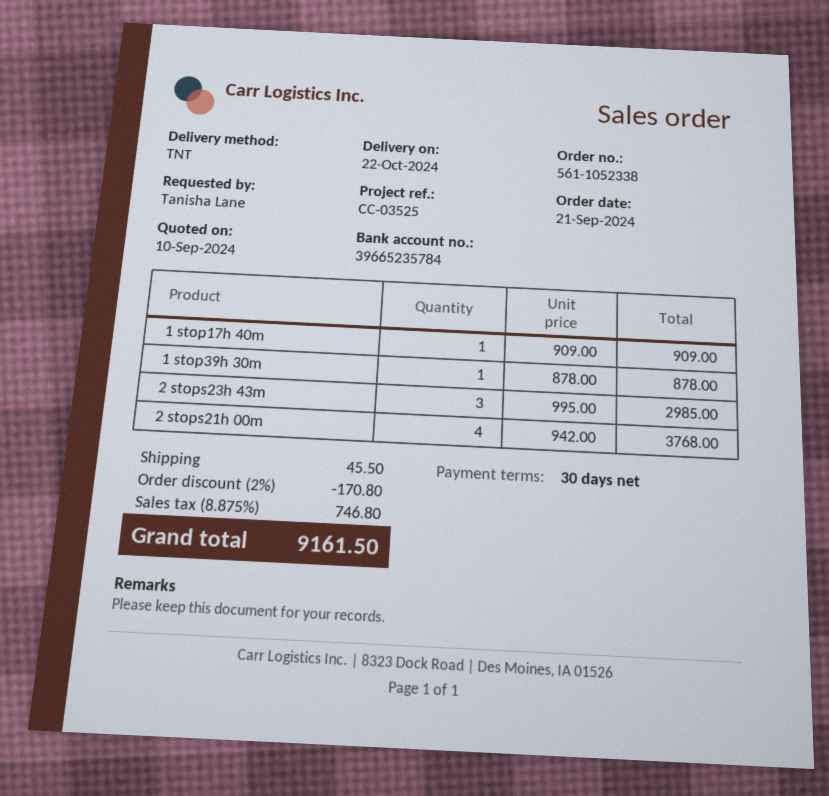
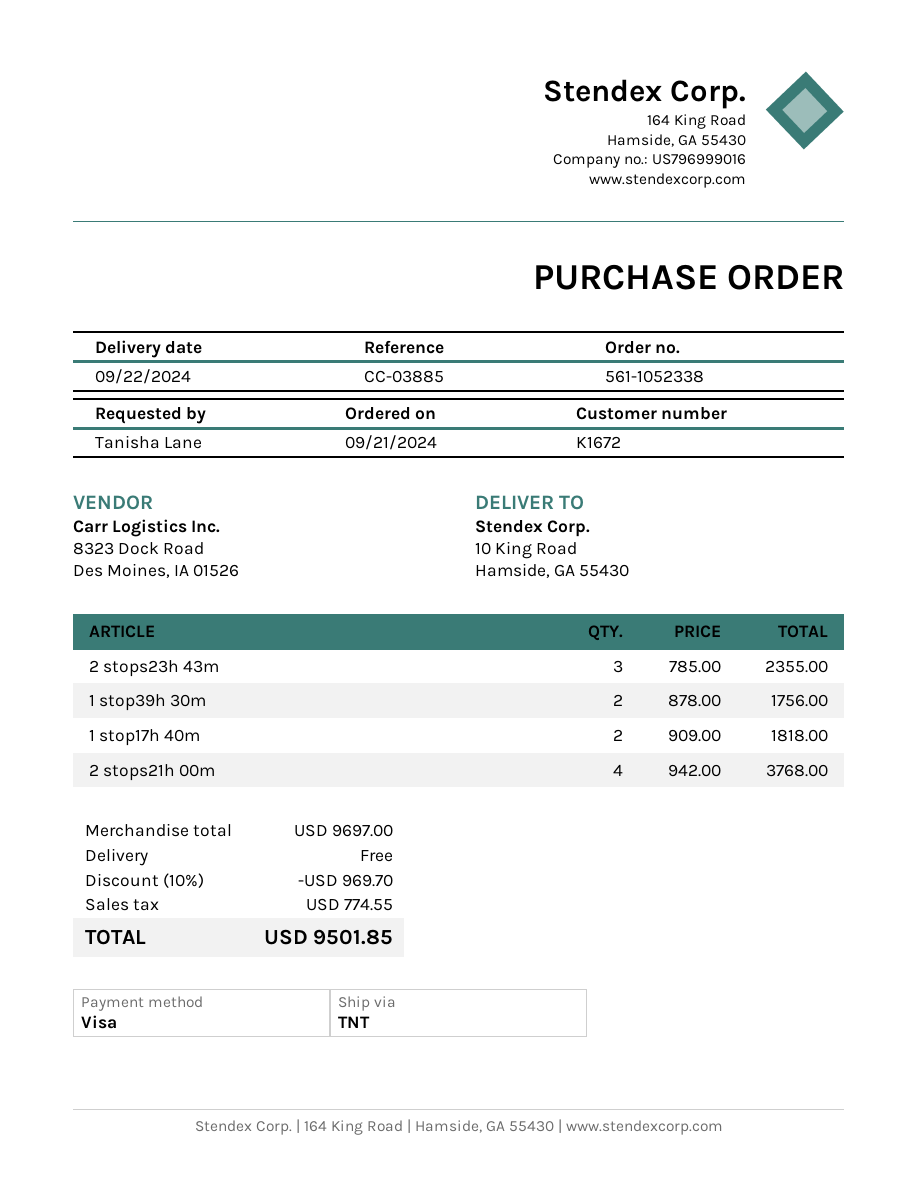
delivery date: 2024-10-22 -> 2024-09-22
reference: CC-03525 -> CC-03885
1 stop17h 40m: 1 x 909.00 = 909.00 -> 2 x 909.00 = 1818.00
1 stop39h 30m: 1 x 878.00 = 878.00 -> 2 x 878.00 = 1756.00
2 stops23h 43m: 3 x 995.00 = 2985.00 -> 3 x 785.00 = 2355.00
discount: 2% = 170.80 -> 10% = 969.70
shipping: 45.50 -> 0.00
tax: 746.80 -> 774.55
total: 9161.50 -> 9501.85

